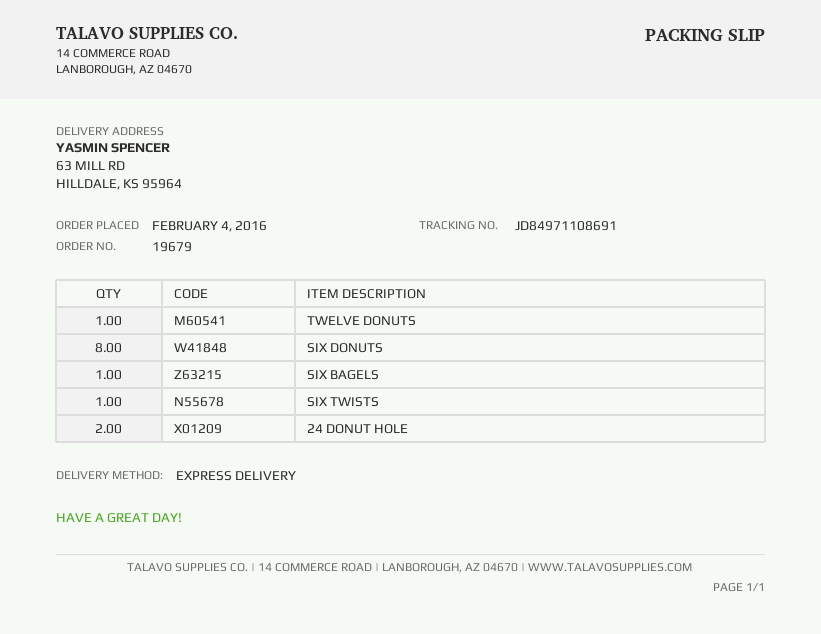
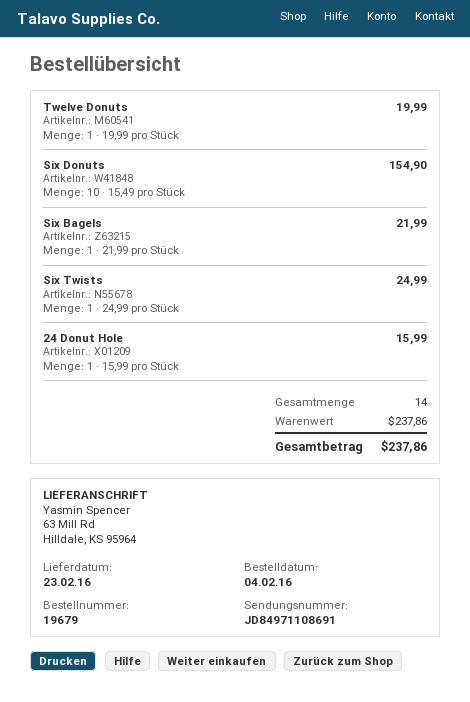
SIX DONUTS: 8 -> 10
24 DONUT HOLE: 2 -> 1

